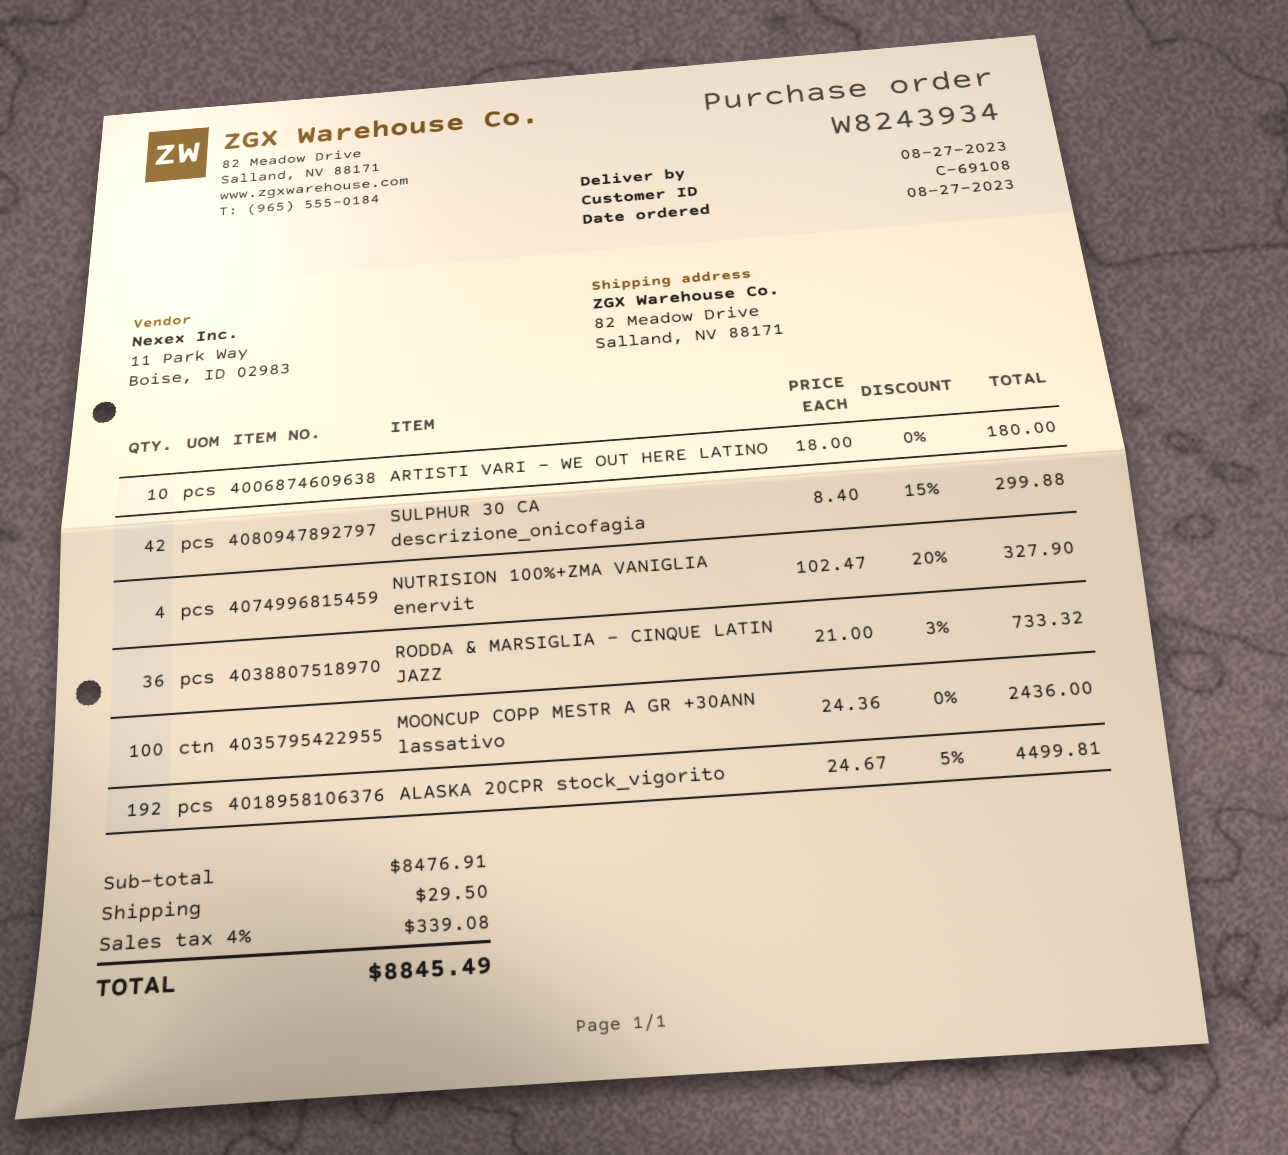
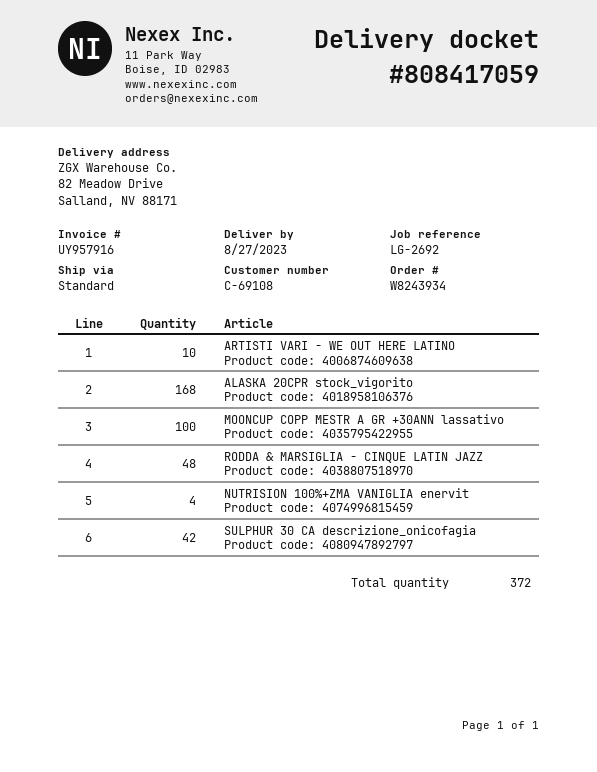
RODDA & MARSIGLIA - CINQUE LATIN JAZZ: 36 -> 48
ALASKA 20CPR stock_vigorito: 192 -> 168

